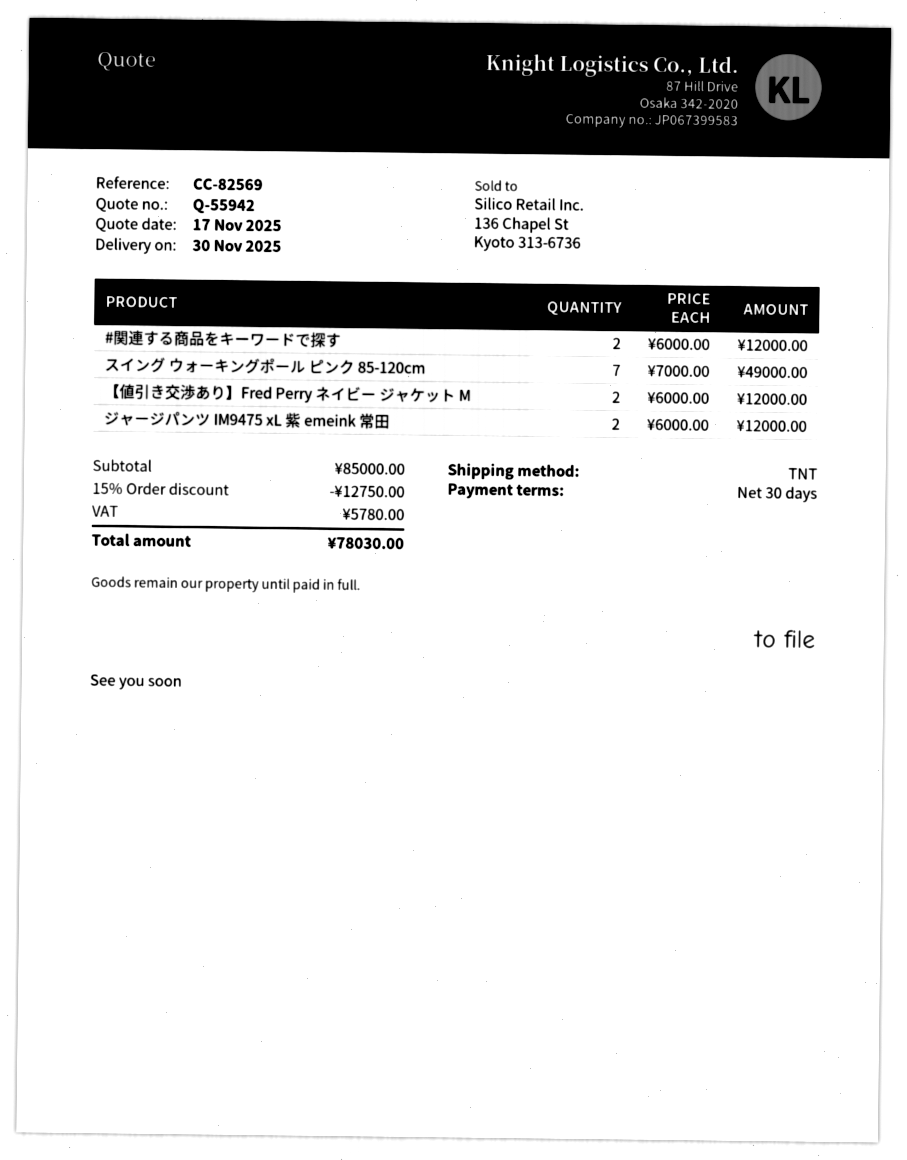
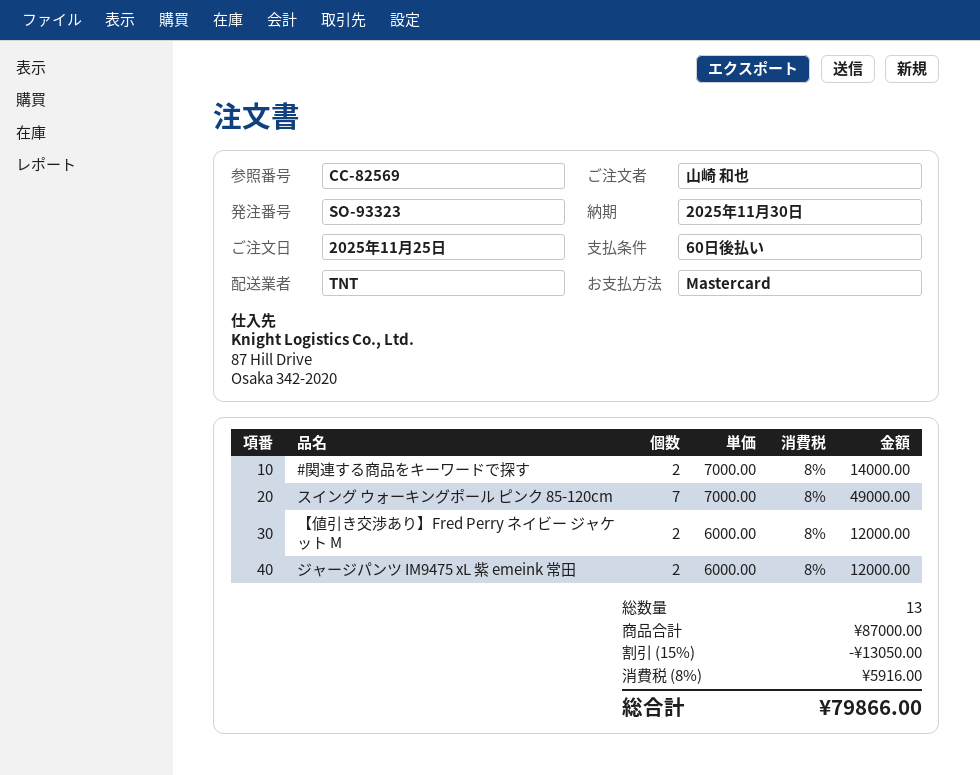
payment terms: 30 days -> 60 days
#関連する商品をキーワードで探す: 2 x 6000.00 = 12000.00 -> 2 x 7000.00 = 14000.00
subtotal: 85000.00 -> 87000.00
discount: 15% = 12750.00 -> 15% = 13050.00
tax: 5780.00 -> 5916.00
total: 78030.00 -> 79866.00

